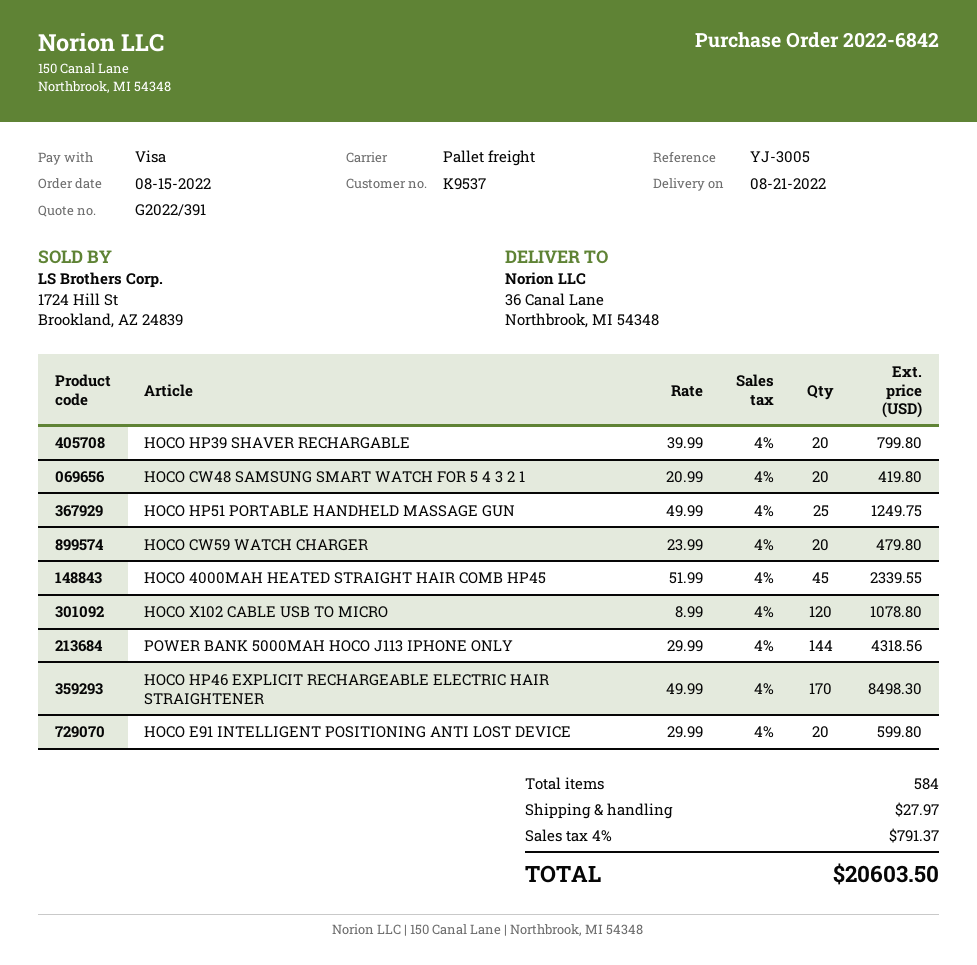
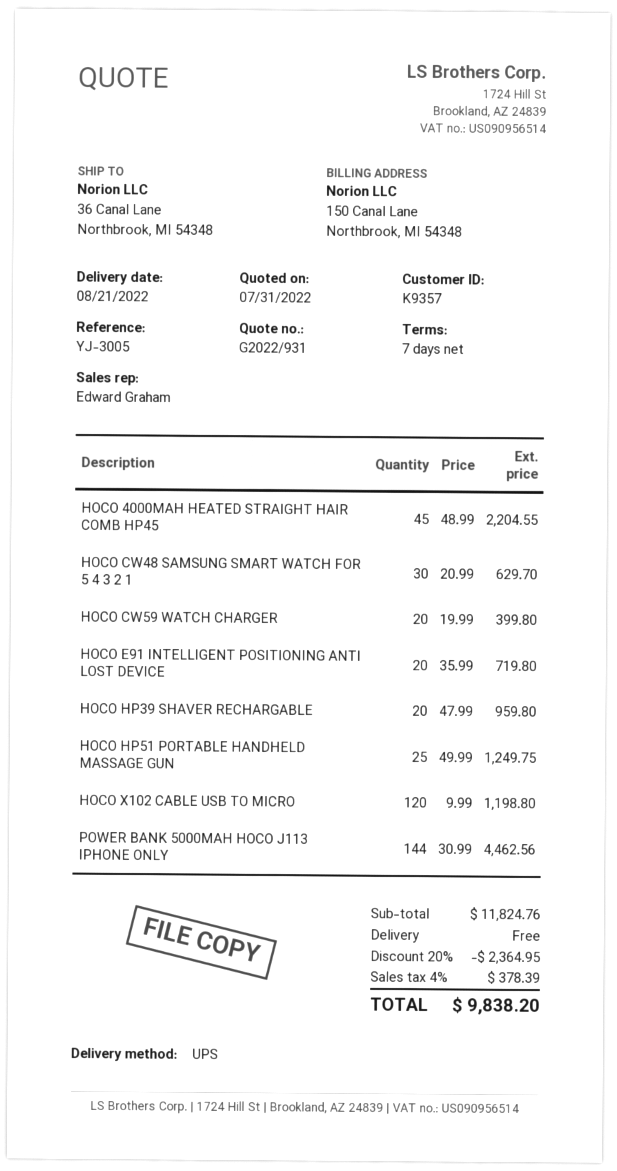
quote number: G2022/391 -> G2022/931
customer number: K9537 -> K9357
shipping method: pallet freight -> UPS
HOCO HP39 SHAVER RECHARGABLE: 20 x 39.99 = 799.80 -> 20 x 47.99 = 959.80
HOCO CW48 SAMSUNG SMART WATCH FOR 5 4 3 2 1: 20 x 20.99 = 419.80 -> 30 x 20.99 = 629.70
HOCO CW59 WATCH CHARGER: 20 x 23.99 = 479.80 -> 20 x 19.99 = 399.80
HOCO 4000MAH HEATED STRAIGHT HAIR COMB HP45: 45 x 51.99 = 2339.55 -> 45 x 48.99 = 2204.55
HOCO X102 CABLE USB TO MICRO: 120 x 8.99 = 1078.80 -> 120 x 9.99 = 1198.80
POWER BANK 5000MAH HOCO J113 IPHONE ONLY: 144 x 29.99 = 4318.56 -> 144 x 30.99 = 4462.56
HOCO HP46 EXPLICIT RECHARGEABLE ELECTRIC HAIR STRAIGHTENER: 170 x 49.99 = 8498.30 -> none
HOCO E91 INTELLIGENT POSITIONING ANTI LOST DEVICE: 20 x 29.99 = 599.80 -> 20 x 35.99 = 719.80
discount: none -> 20% = 2364.95
shipping: 27.97 -> 0.00
tax: 4% = 791.37 -> 4% = 378.39
total: 20603.50 -> 9838.20

